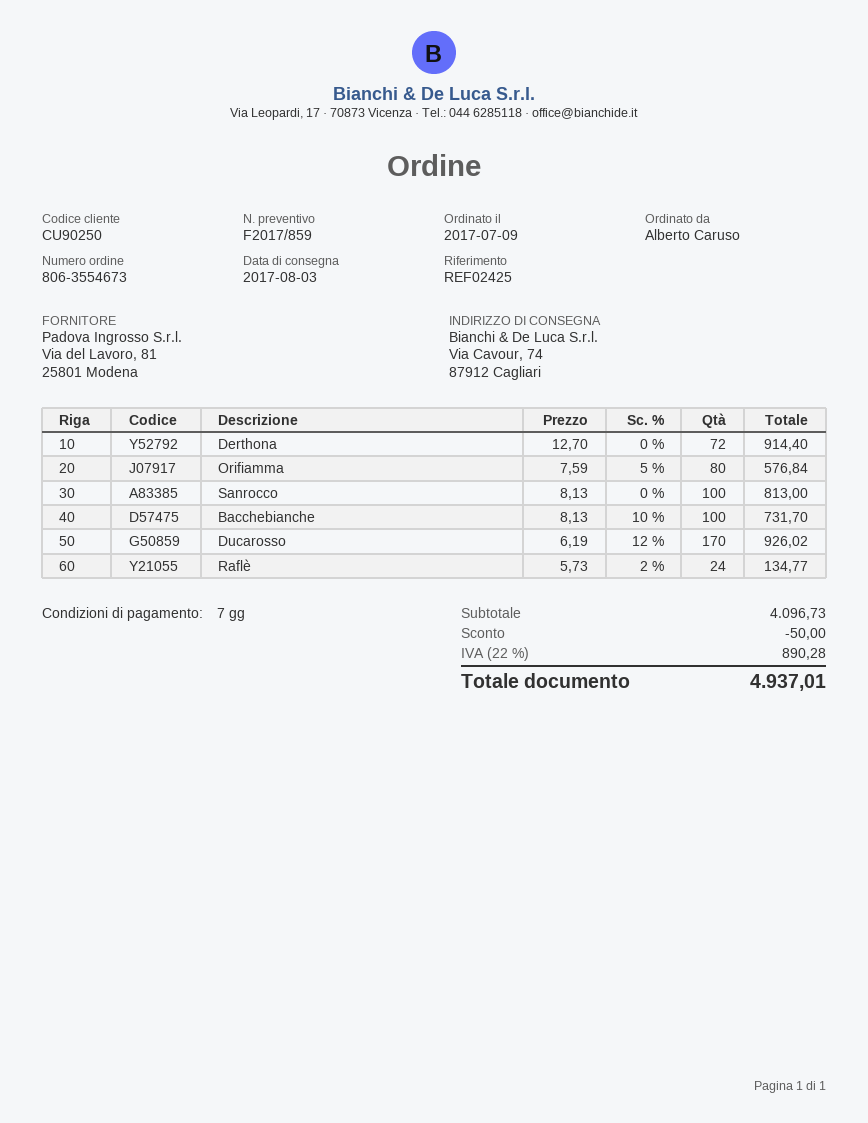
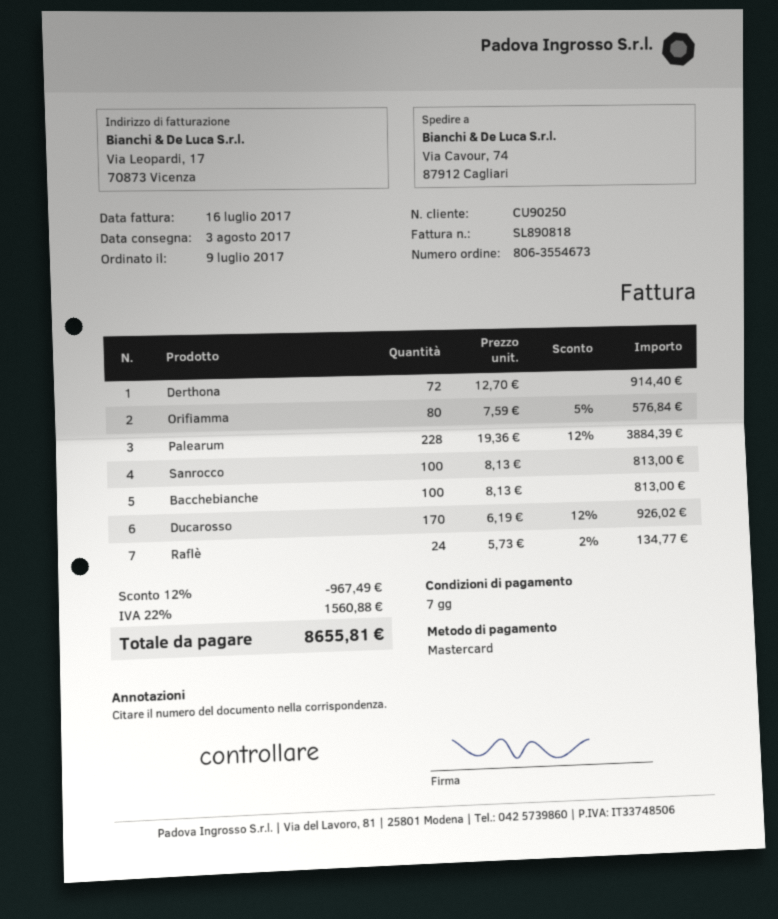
Bacchebianche: 100 x 8.13 - 10% = 731.70 -> 100 x 8.13 = 813.00
Palearum: none -> 228 x 19.36 - 12% = 3884.39
discount: 50.00 -> 967.49
tax: 22% = 890.28 -> 22% = 1560.88
total: 4937.01 -> 8655.81

